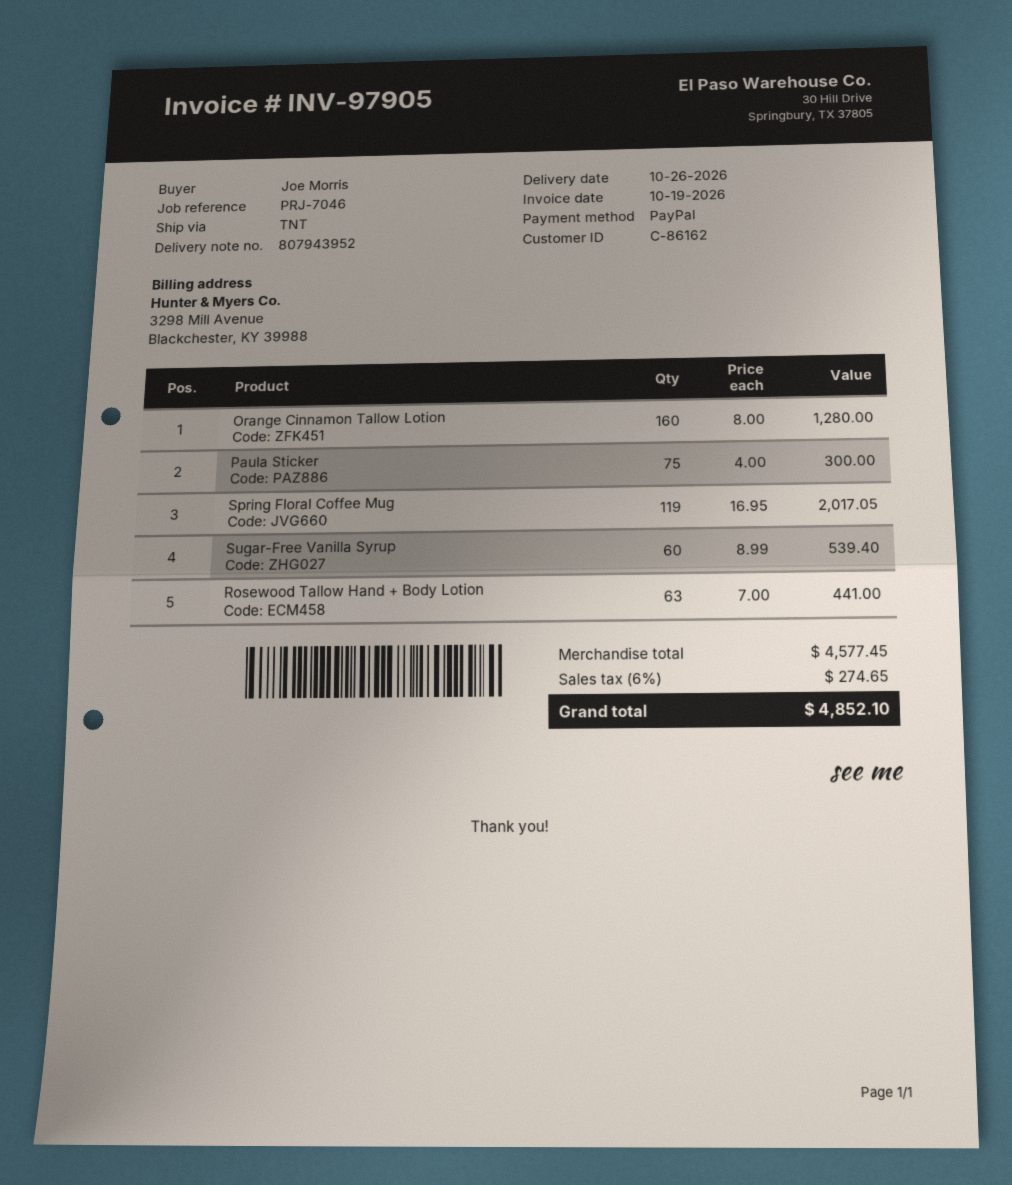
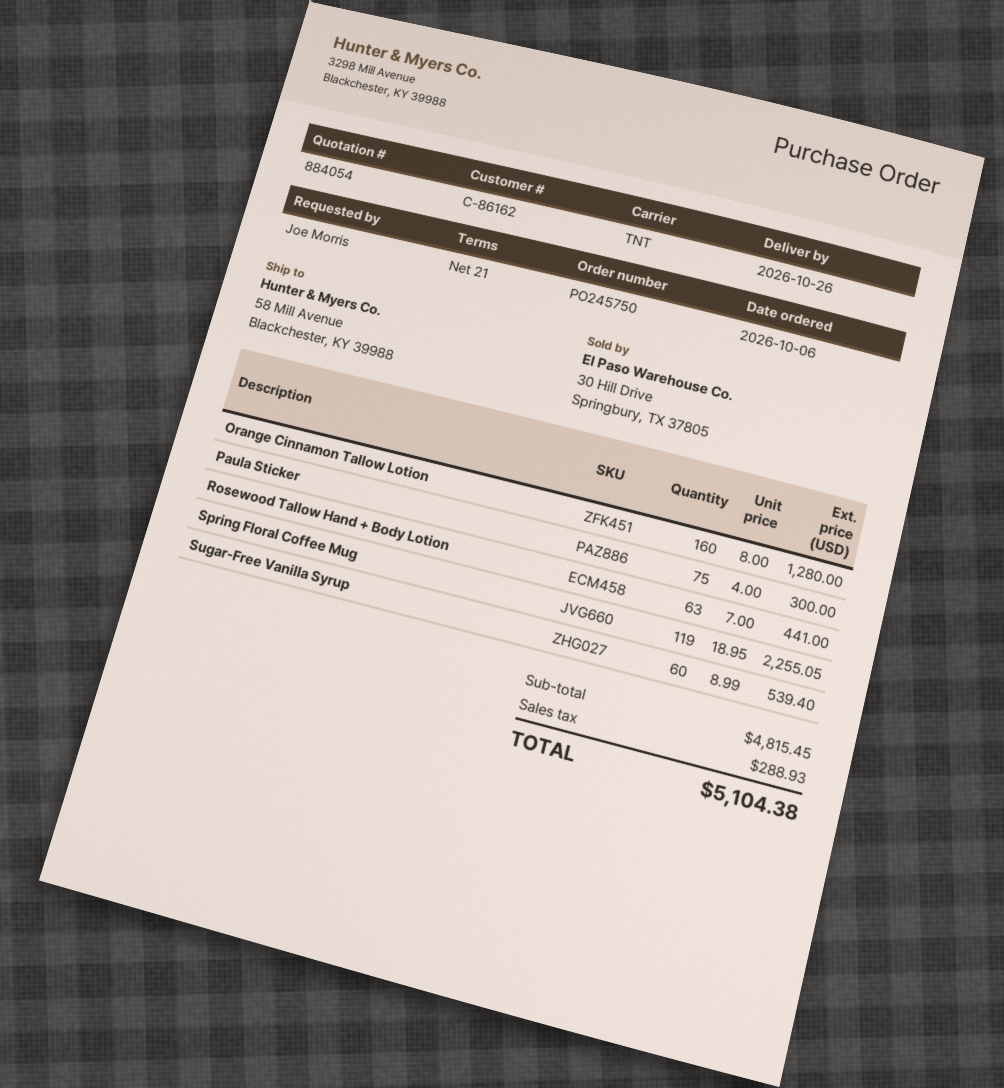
Spring Floral Coffee Mug: 119 x 16.95 = 2017.05 -> 119 x 18.95 = 2255.05
subtotal: 4577.45 -> 4815.45
tax: 274.65 -> 288.93
total: 4852.10 -> 5104.38

